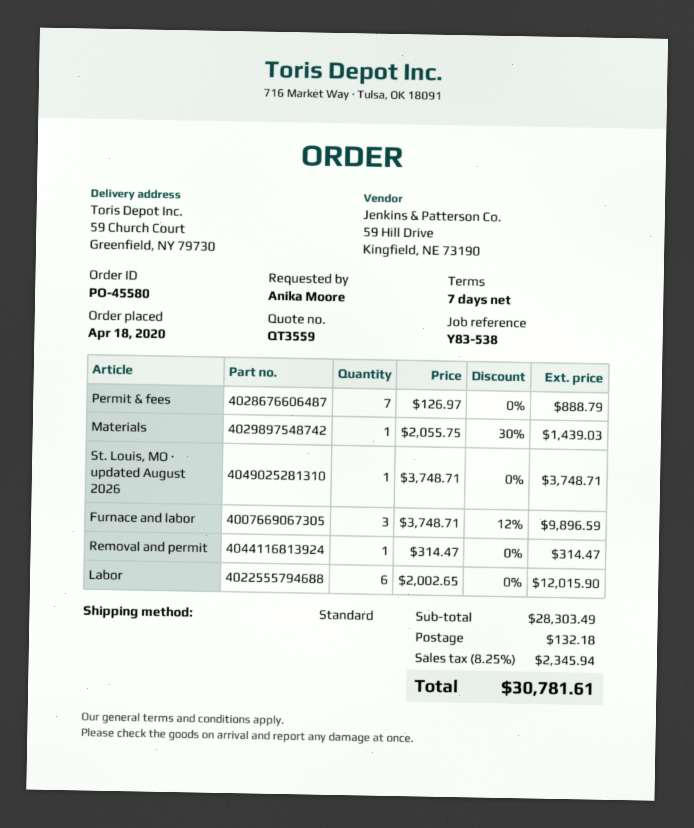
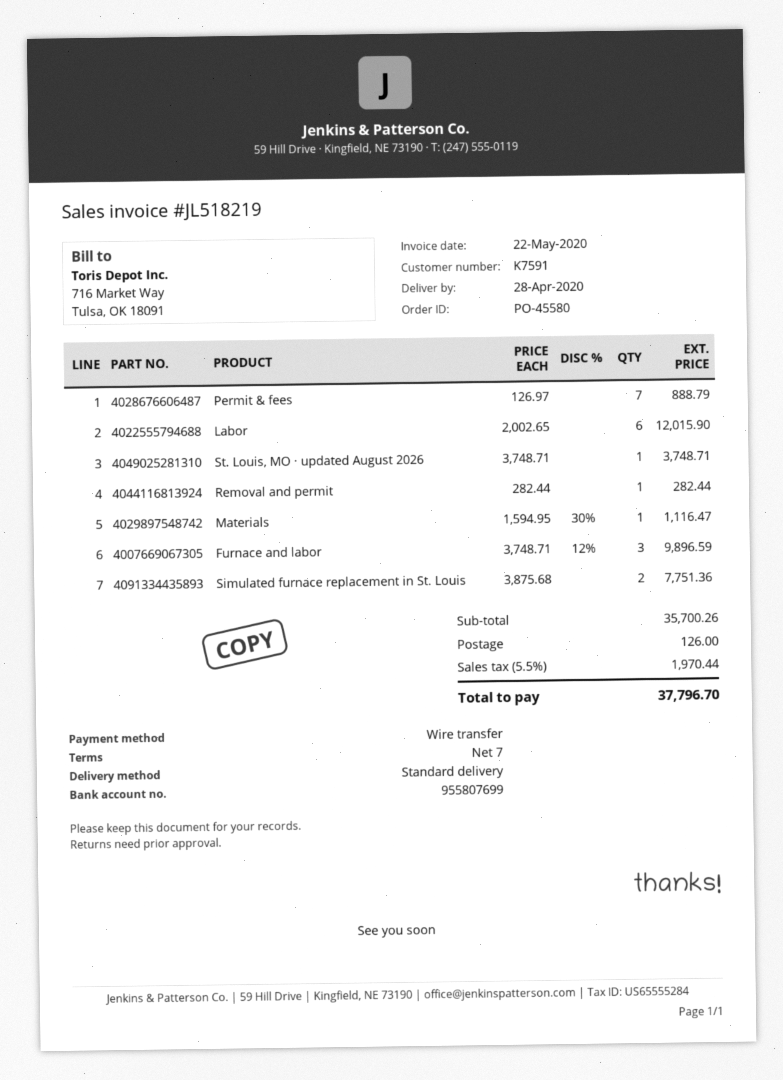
Materials: 1 x 2055.75 - 30% = 1439.03 -> 1 x 1594.95 - 30% = 1116.47
Removal and permit: 1 x 314.47 = 314.47 -> 1 x 282.44 = 282.44
Simulated furnace replacement in St. Louis: none -> 2 x 3875.68 = 7751.36
subtotal: 28303.49 -> 35700.26
shipping: 132.18 -> 126.00
tax: 8.25% = 2345.94 -> 5.5% = 1970.44
total: 30781.61 -> 37796.70

